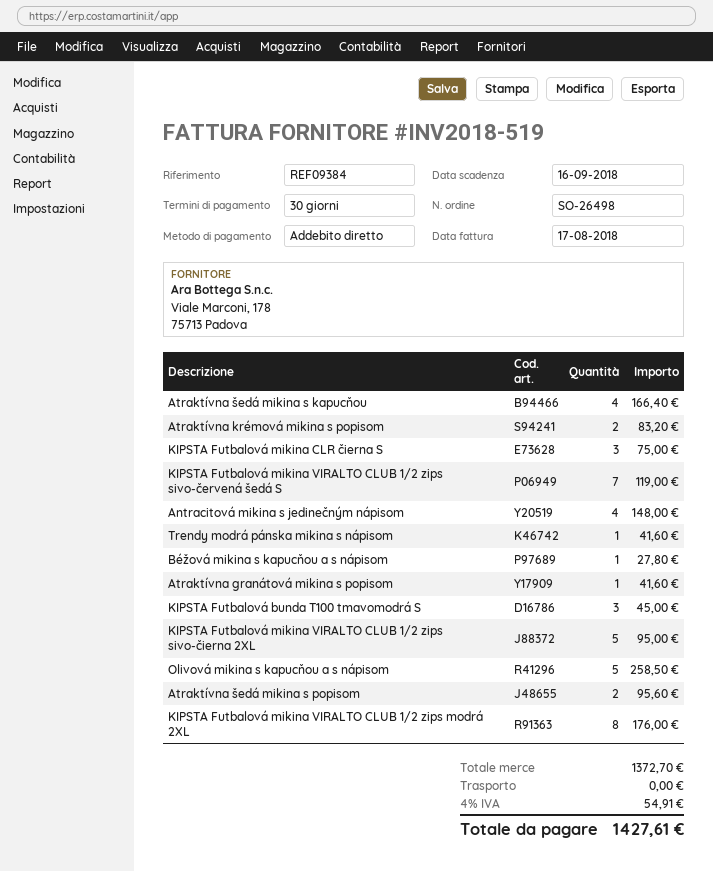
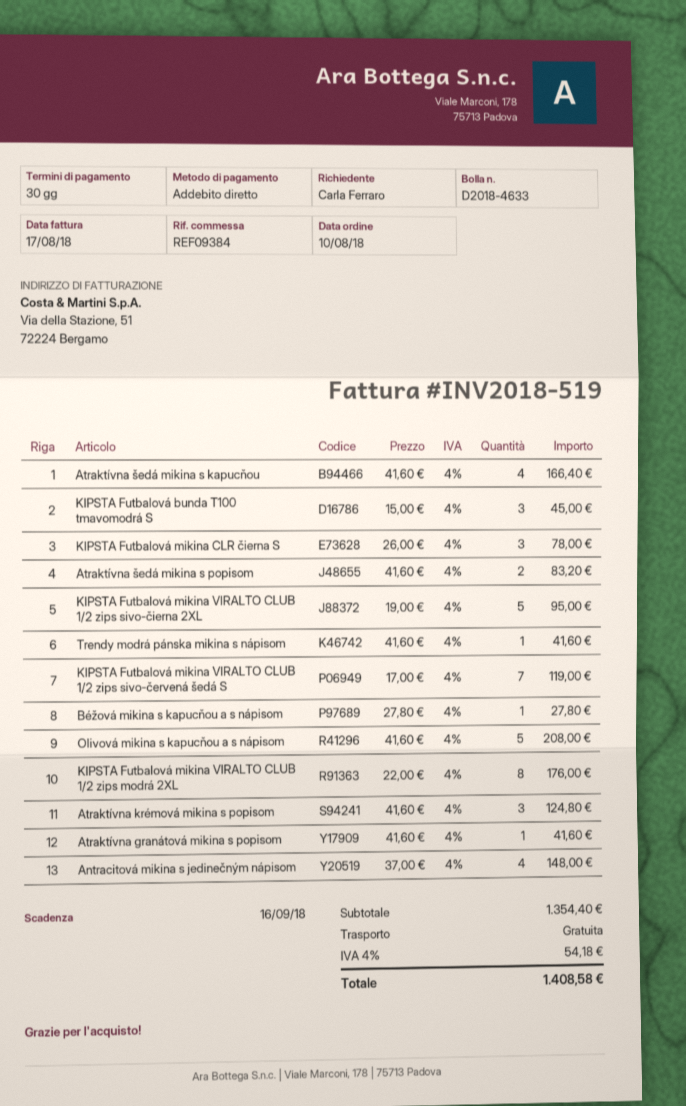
Atraktívna krémová mikina s popisom: 2 for 83.20 -> 3 for 124.80
KIPSTA Futbalová mikina CLR čierna S: 3 for 75.00 -> 3 for 78.00
Olivová mikina s kapucňou a s nápisom: 5 for 258.50 -> 5 for 208.00
Atraktívna šedá mikina s popisom: 2 for 95.60 -> 2 for 83.20
subtotal: 1372.70 -> 1354.40
tax: 4% = 54.91 -> 4% = 54.18
total: 1427.61 -> 1408.58

